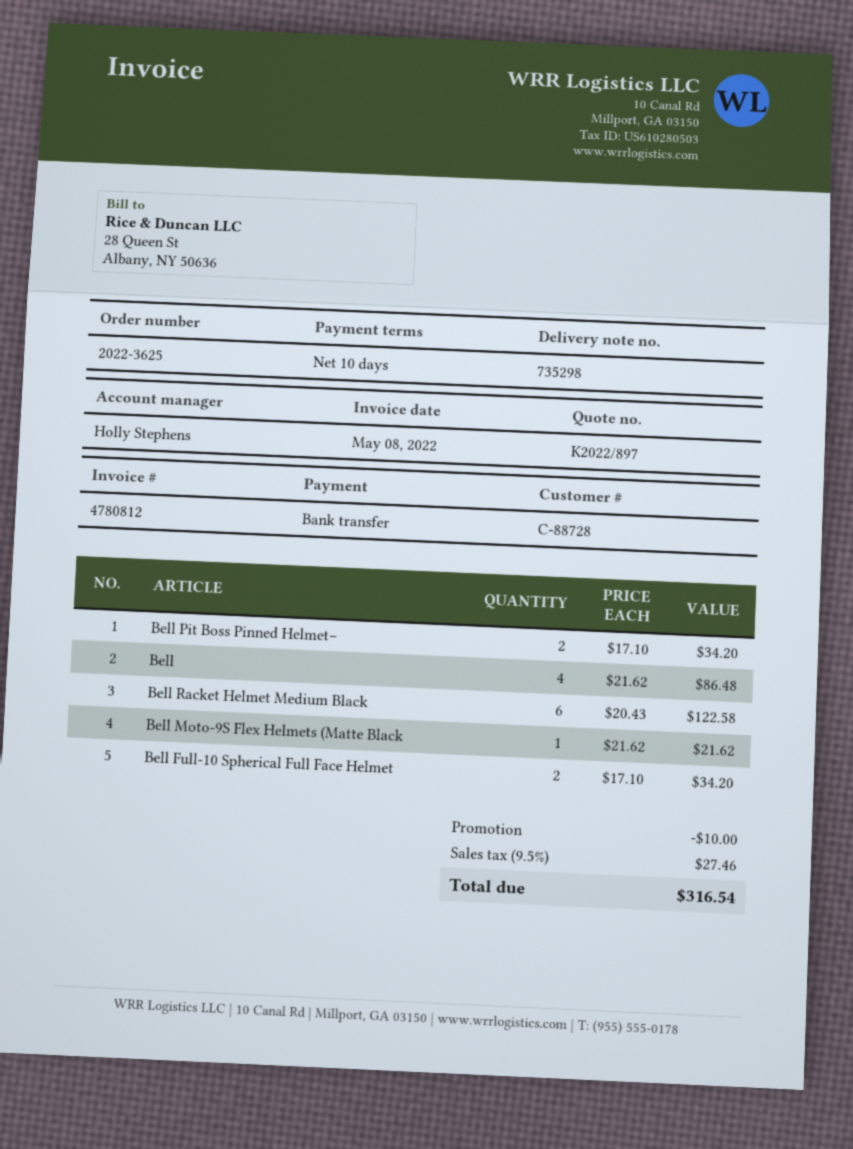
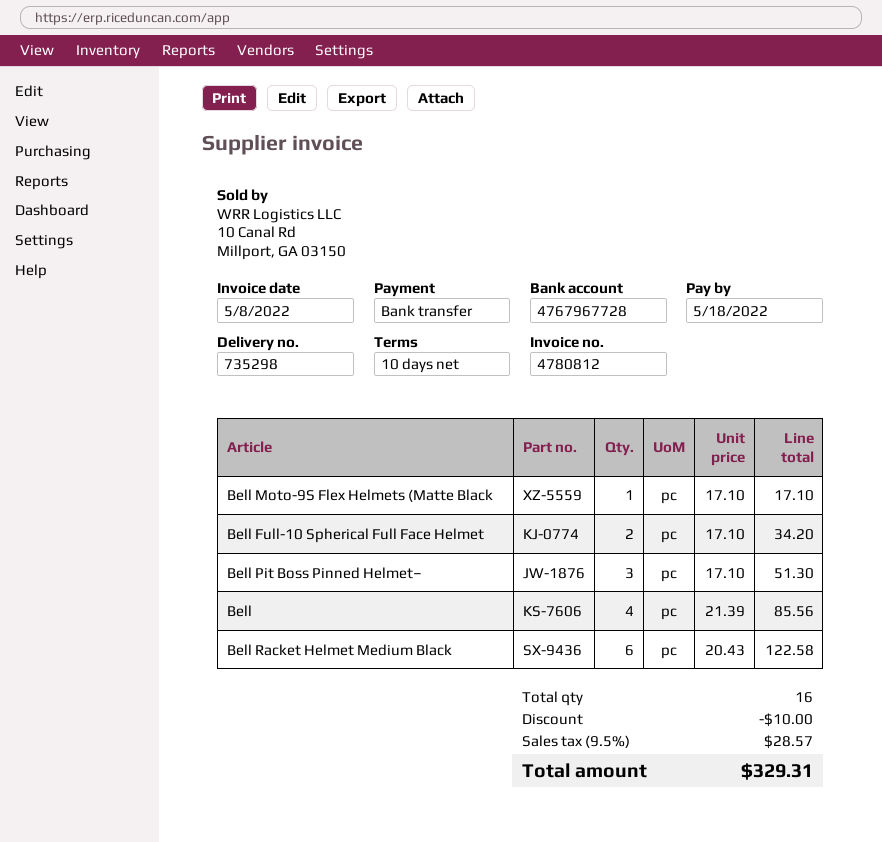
Bell Pit Boss Pinned Helmet–: 2 x 17.10 = 34.20 -> 3 x 17.10 = 51.30
Bell: 4 x 21.62 = 86.48 -> 4 x 21.39 = 85.56
Bell Moto-9S Flex Helmets (Matte Black: 1 x 21.62 = 21.62 -> 1 x 17.10 = 17.10
tax: 9.5% = 27.46 -> 9.5% = 28.57
total: 316.54 -> 329.31

